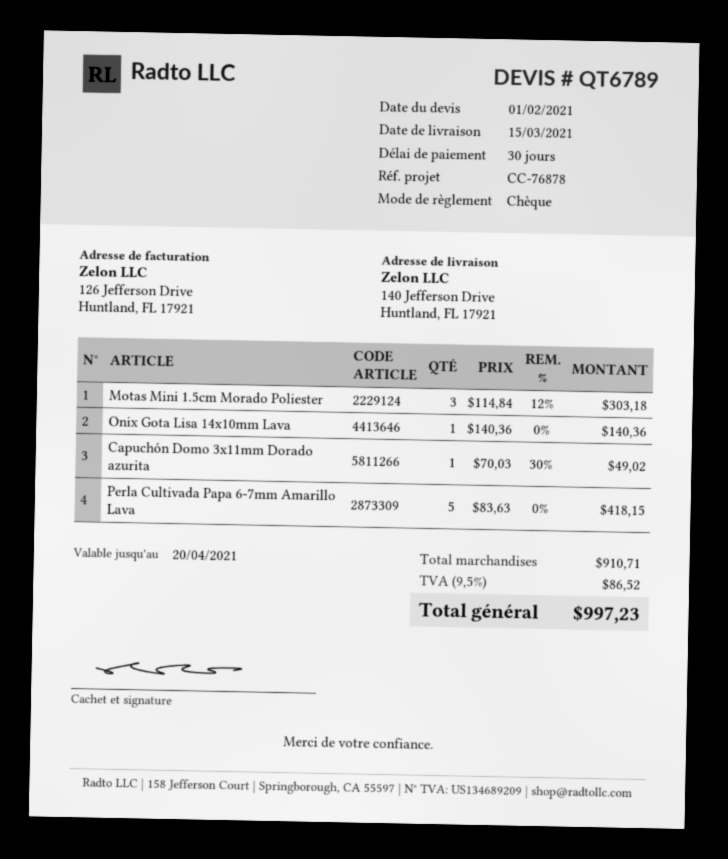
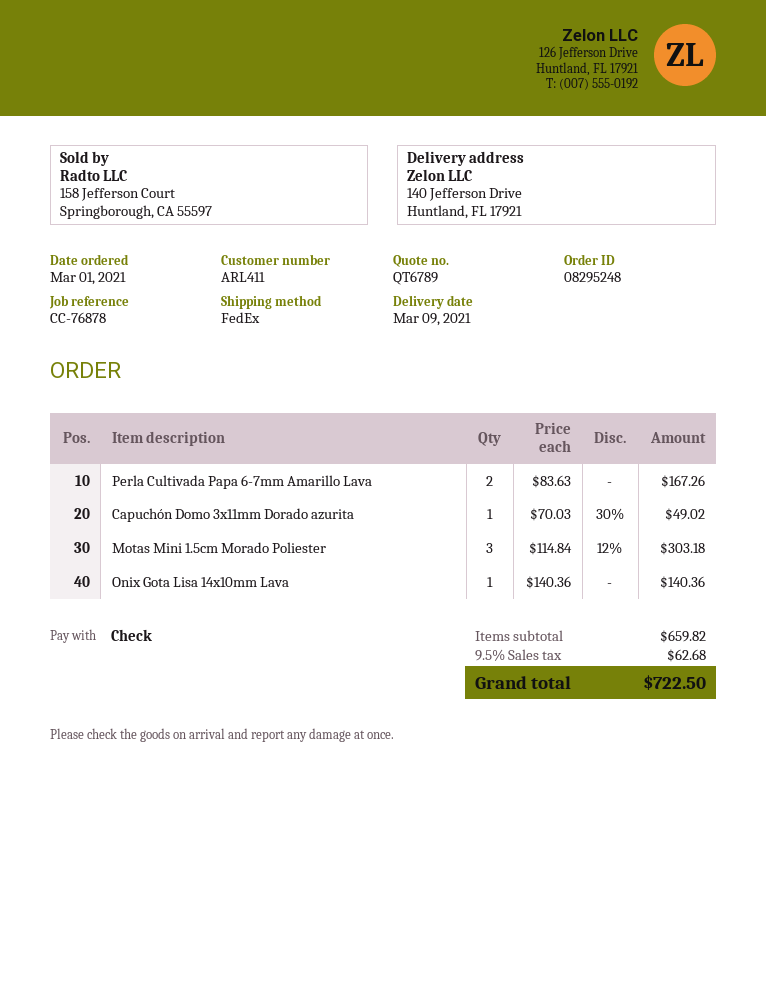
delivery date: 2021-03-15 -> 2021-03-09
Perla Cultivada Papa 6-7mm Amarillo Lava: 5 x 83.63 = 418.15 -> 2 x 83.63 = 167.26
subtotal: 910.71 -> 659.82
tax: 9.5% = 86.52 -> 9.5% = 62.68
total: 997.23 -> 722.50

